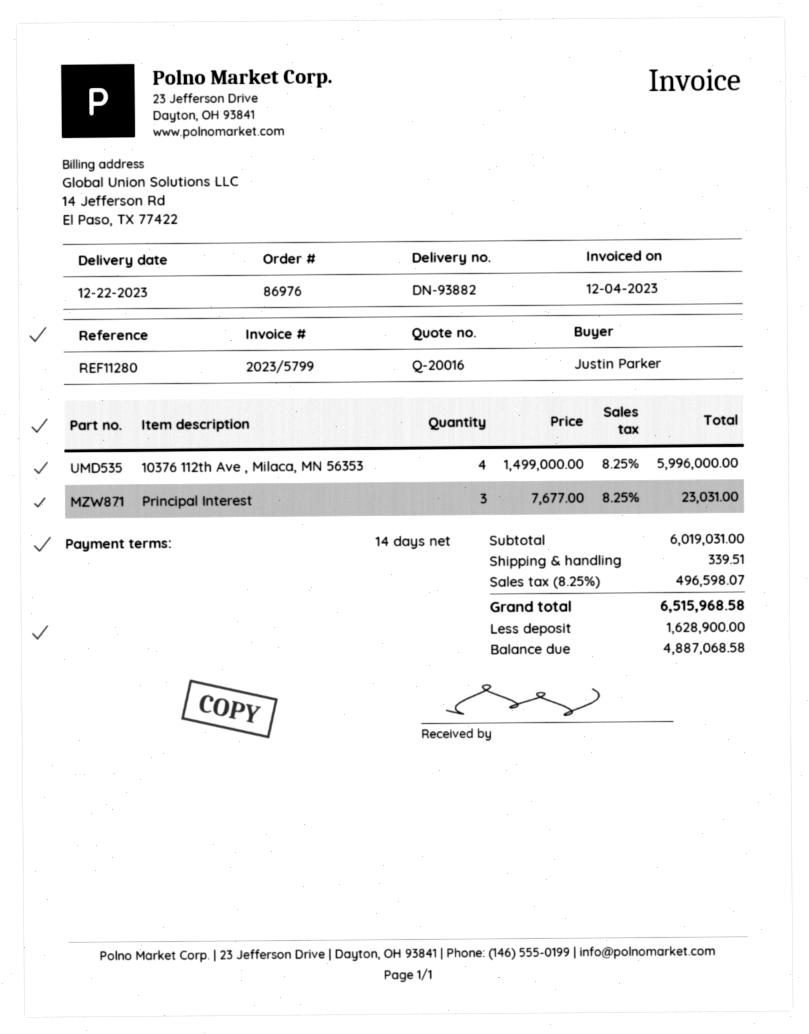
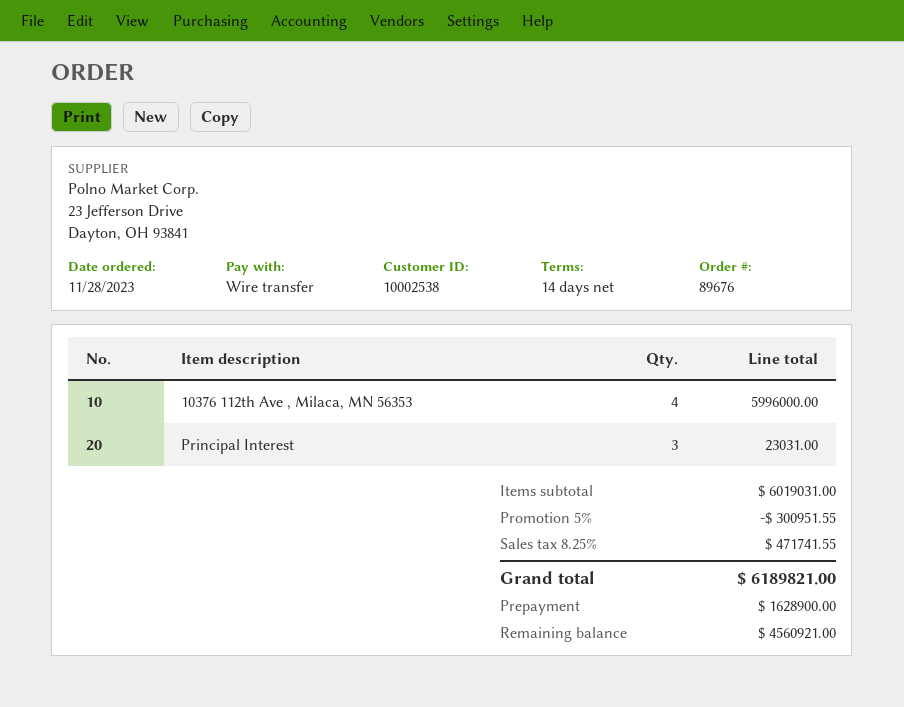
order number: 86976 -> 89676
discount: none -> 5% = 300951.55
shipping: 339.51 -> none
tax: 8.25% = 496598.07 -> 8.25% = 471741.55
total: 6515968.58 -> 6189821.00
balance: 4887068.58 -> 4560921.00

